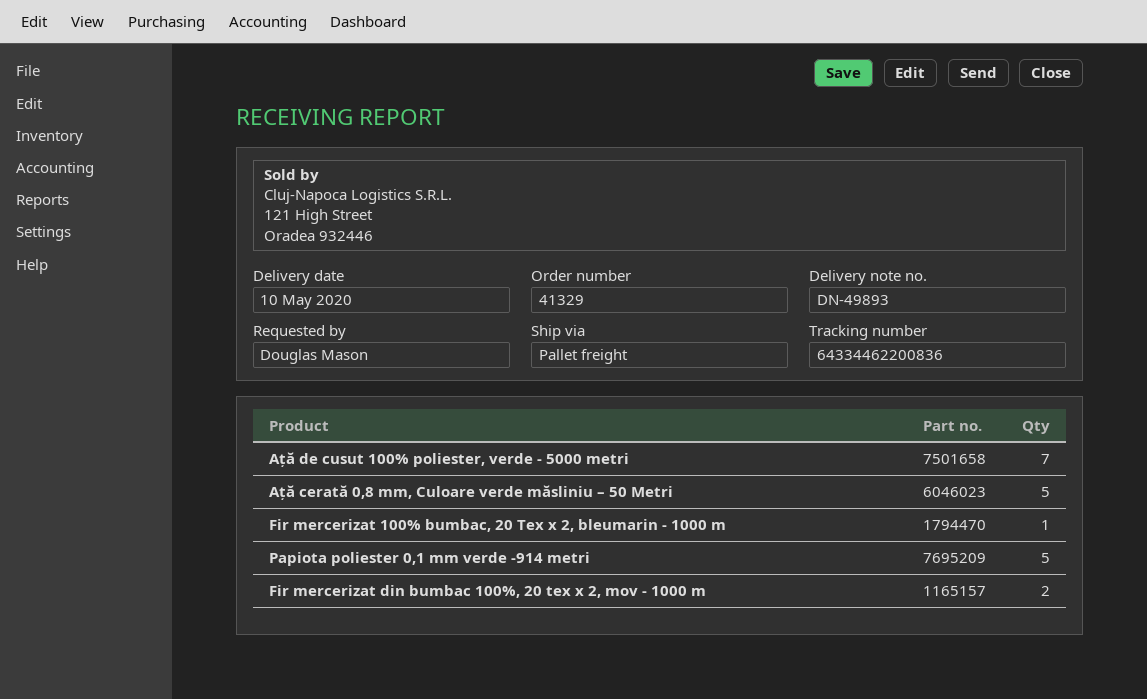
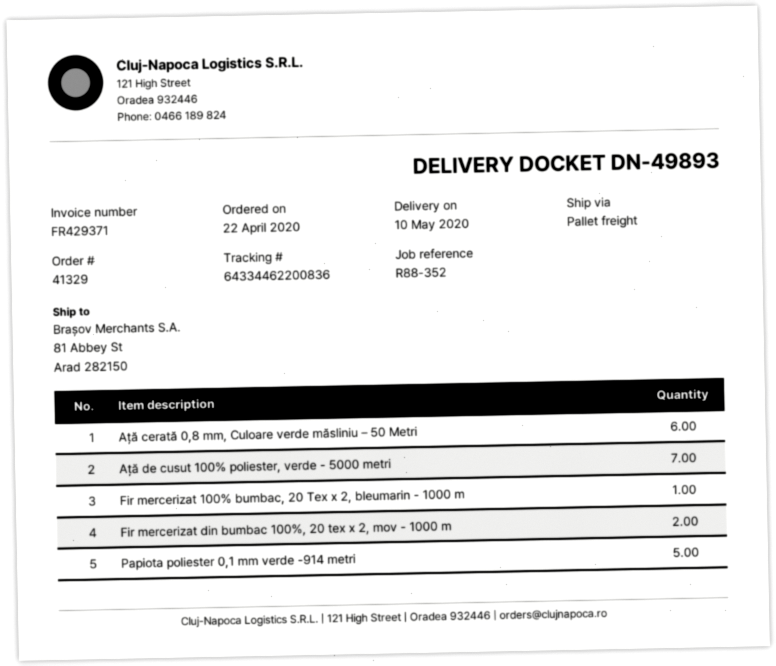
Ață cerată 0,8 mm, Culoare verde măsliniu – 50 Metri: 5 -> 6

